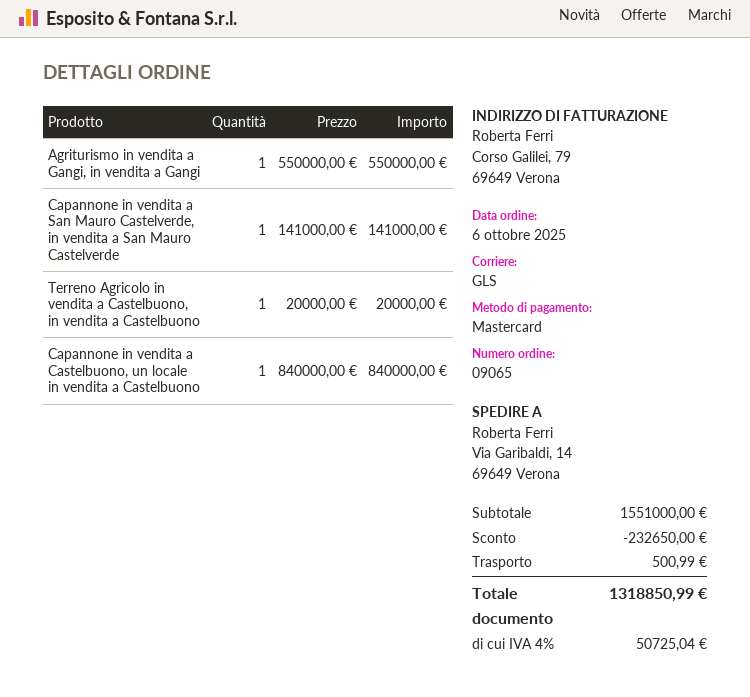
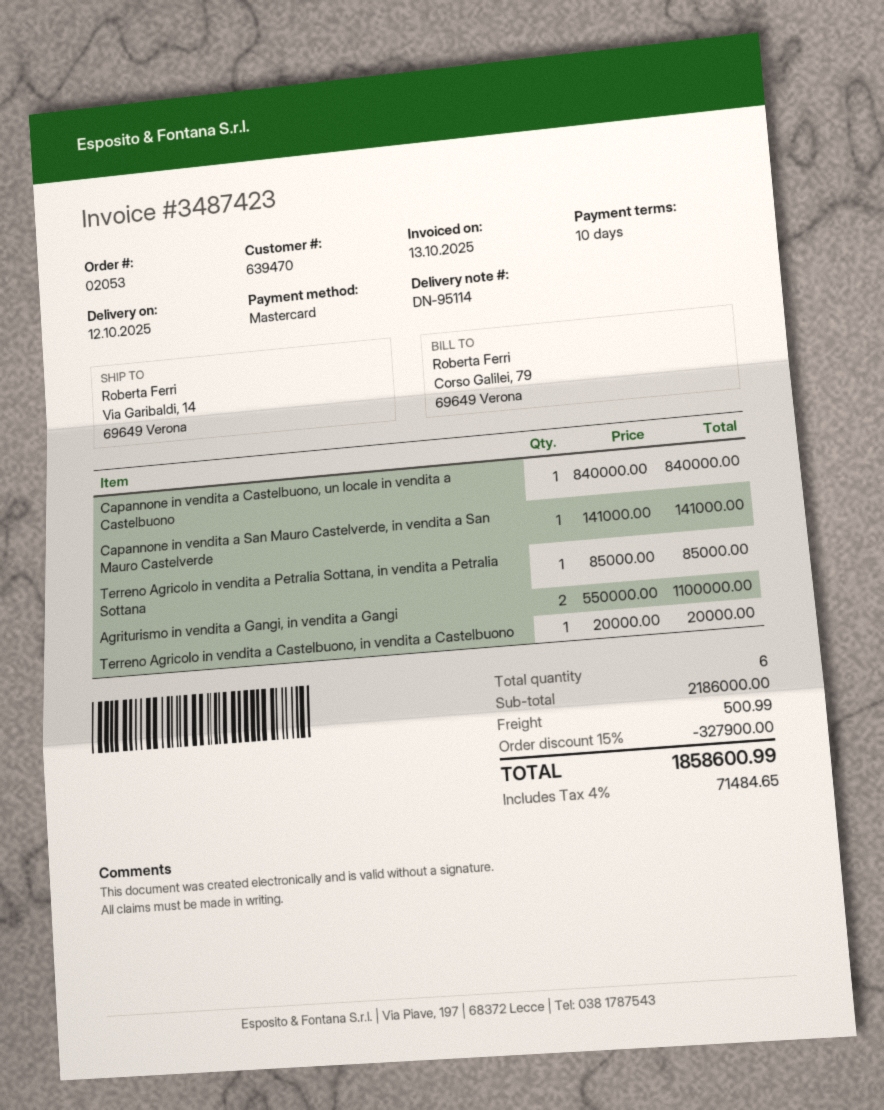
order number: 09065 -> 02053
Agriturismo in vendita a Gangi, in vendita a Gangi: 1 x 550000.00 = 550000.00 -> 2 x 550000.00 = 1100000.00
Terreno Agricolo in vendita a Petralia Sottana, in vendita a Petralia Sottana: none -> 1 x 85000.00 = 85000.00
subtotal: 1551000.00 -> 2186000.00
discount: 232650.00 -> 327900.00
tax: 4% = 50725.04 -> 4% = 71484.65
total: 1318850.99 -> 1858600.99

